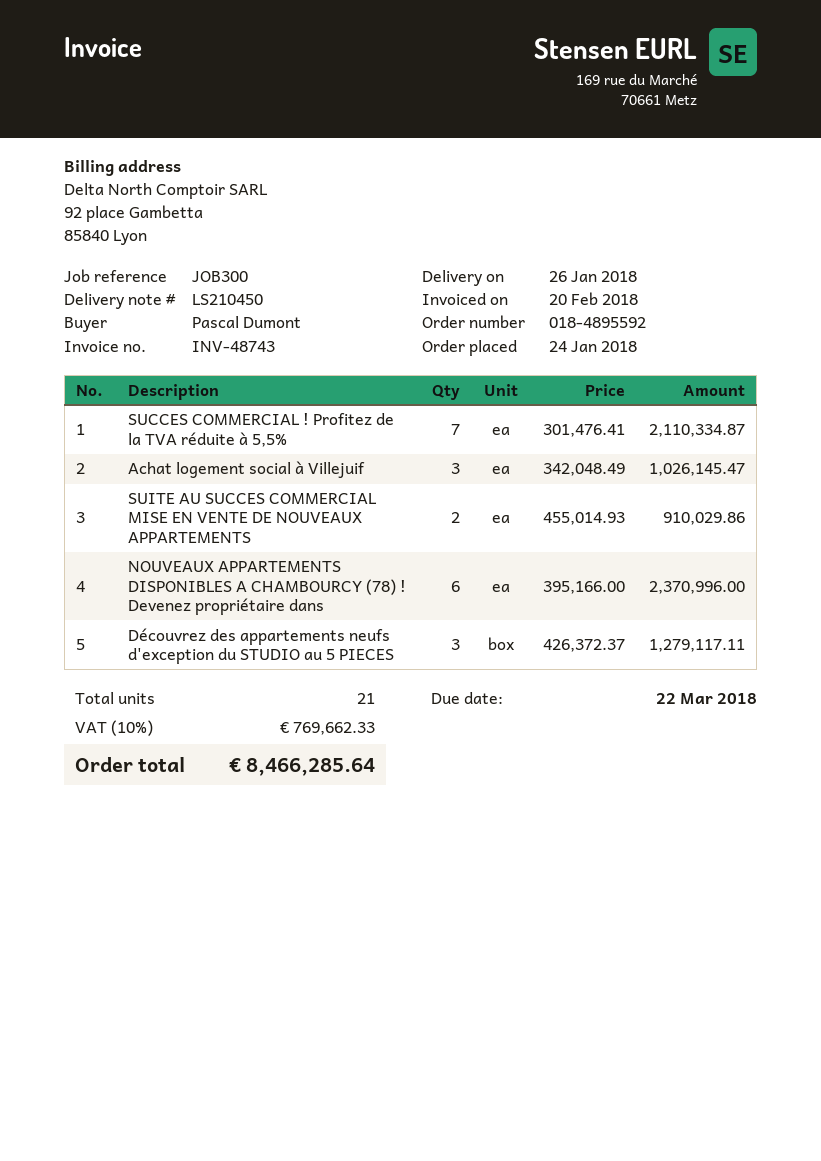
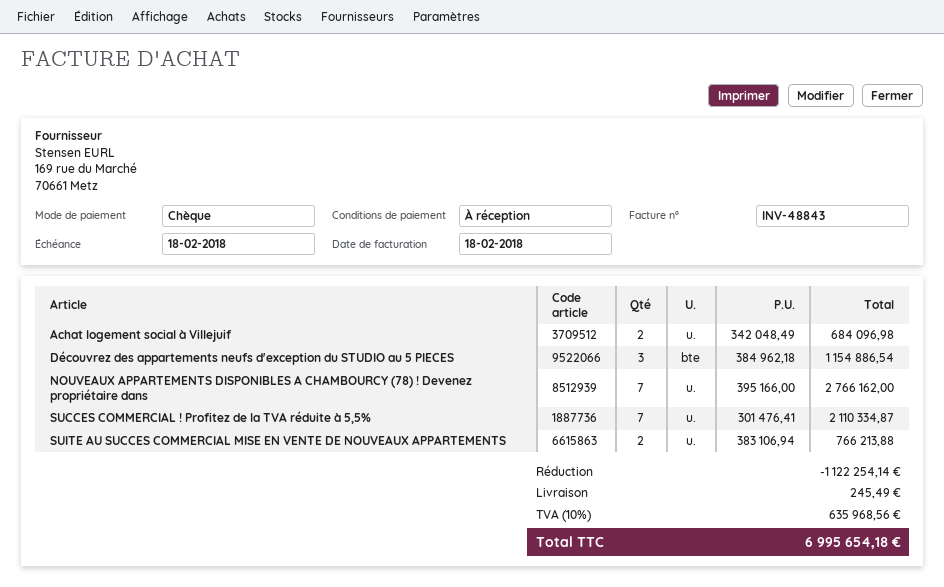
invoice number: INV-48743 -> INV-48843
invoice date: 2018-02-20 -> 2018-02-18
due date: 2018-03-22 -> 2018-02-18
Achat logement social à Villejuif: 3 x 342048.49 = 1026145.47 -> 2 x 342048.49 = 684096.98
SUITE AU SUCCES COMMERCIAL MISE EN VENTE DE NOUVEAUX APPARTEMENTS: 2 x 455014.93 = 910029.86 -> 2 x 383106.94 = 766213.88
NOUVEAUX APPARTEMENTS DISPONIBLES A CHAMBOURCY (78) ! Devenez propriétaire dans: 6 x 395166.00 = 2370996.00 -> 7 x 395166.00 = 2766162.00
Découvrez des appartements neufs d'exception du STUDIO au 5 PIECES: 3 x 426372.37 = 1279117.11 -> 3 x 384962.18 = 1154886.54
discount: none -> 1122254.14
shipping: none -> 245.49
tax: 10% = 769662.33 -> 10% = 635968.56
total: 8466285.64 -> 6995654.18

